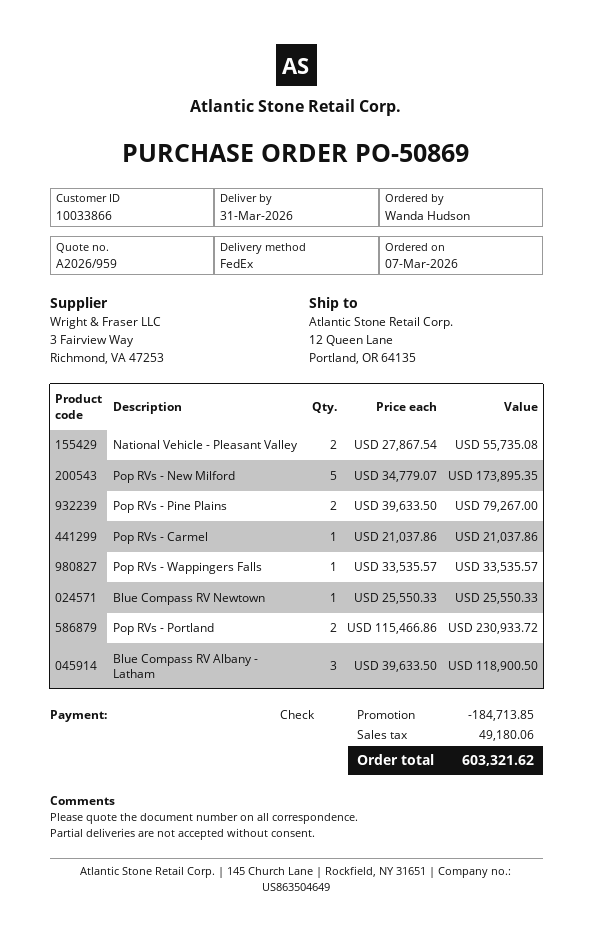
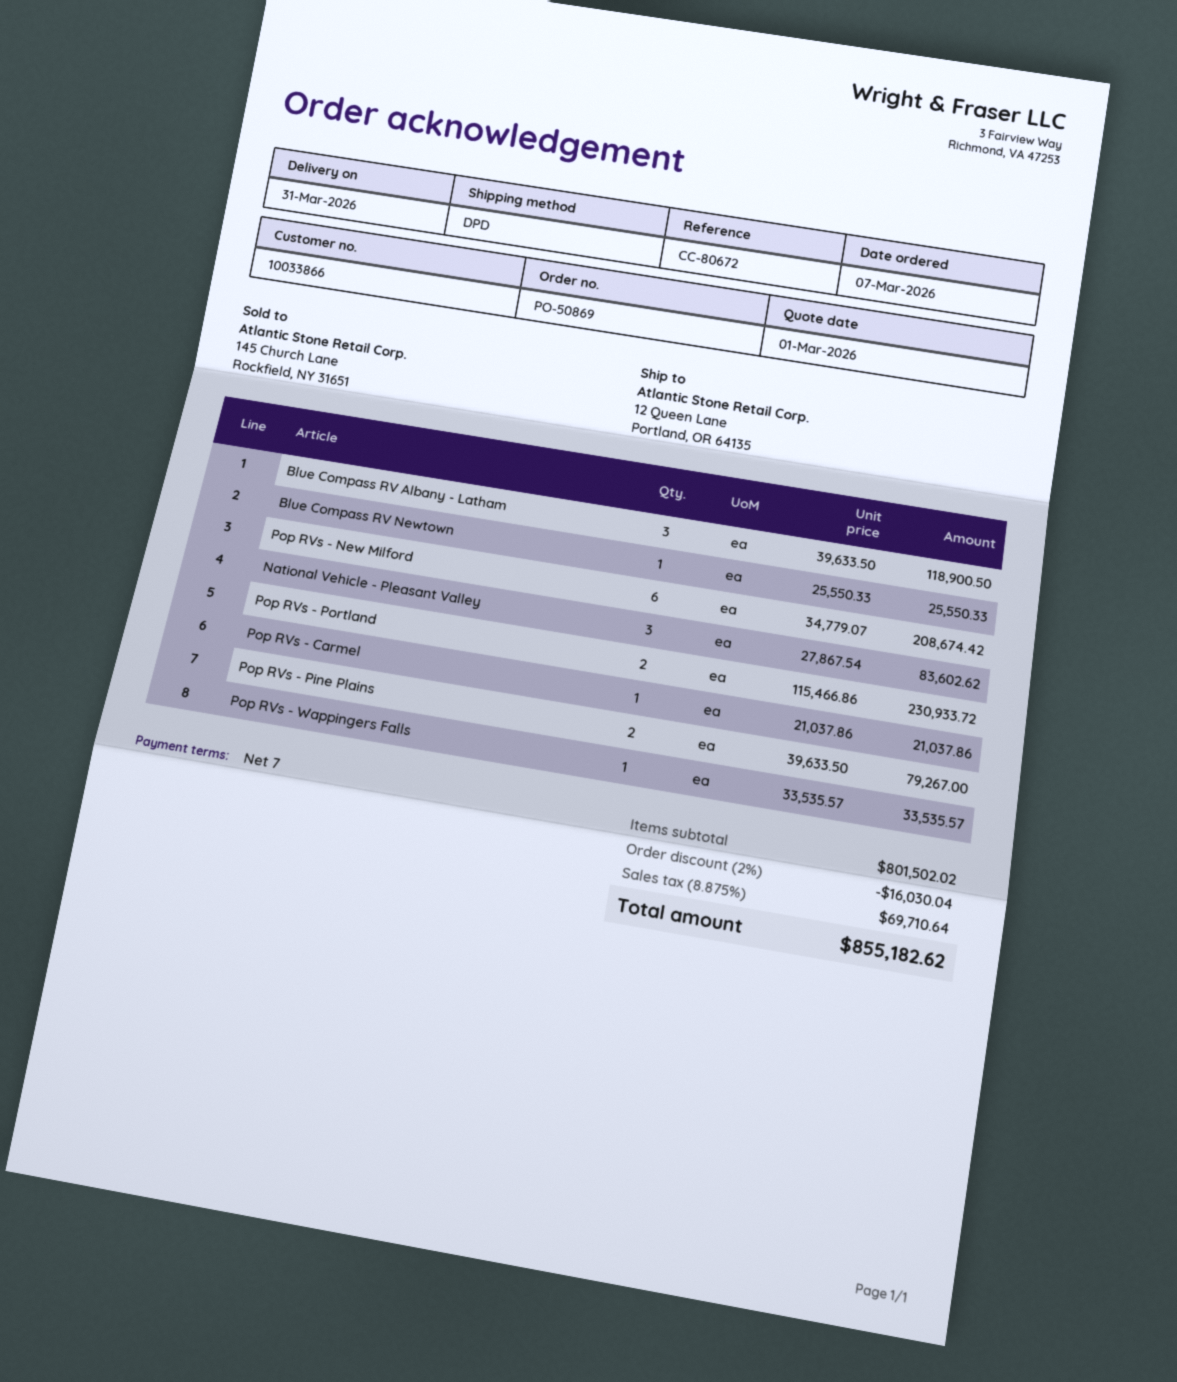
shipping method: FedEx -> DPD
National Vehicle - Pleasant Valley: 2 x 27867.54 = 55735.08 -> 3 x 27867.54 = 83602.62
Pop RVs - New Milford: 5 x 34779.07 = 173895.35 -> 6 x 34779.07 = 208674.42
discount: 184713.85 -> 16030.04
tax: 49180.06 -> 69710.64
total: 603321.62 -> 855182.62

